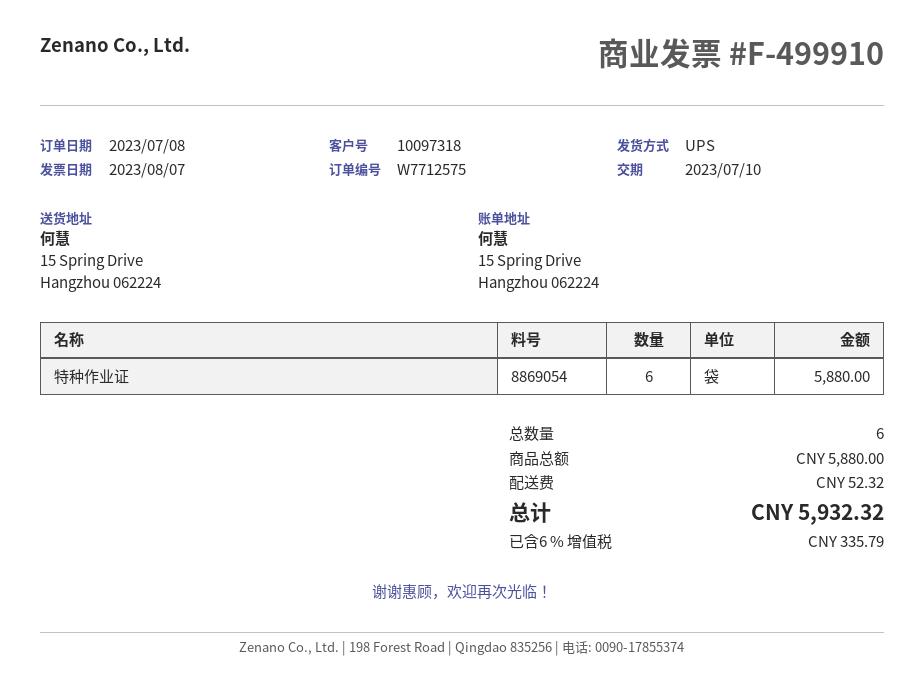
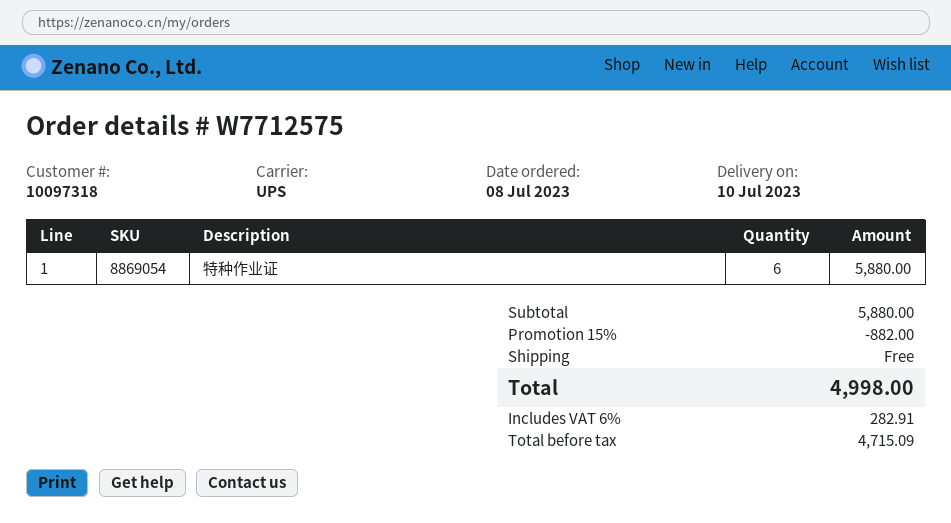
discount: none -> 15% = 882.00
shipping: 52.32 -> 0.00
tax: 6% = 335.79 -> 6% = 282.91
total: 5932.32 -> 4998.00

